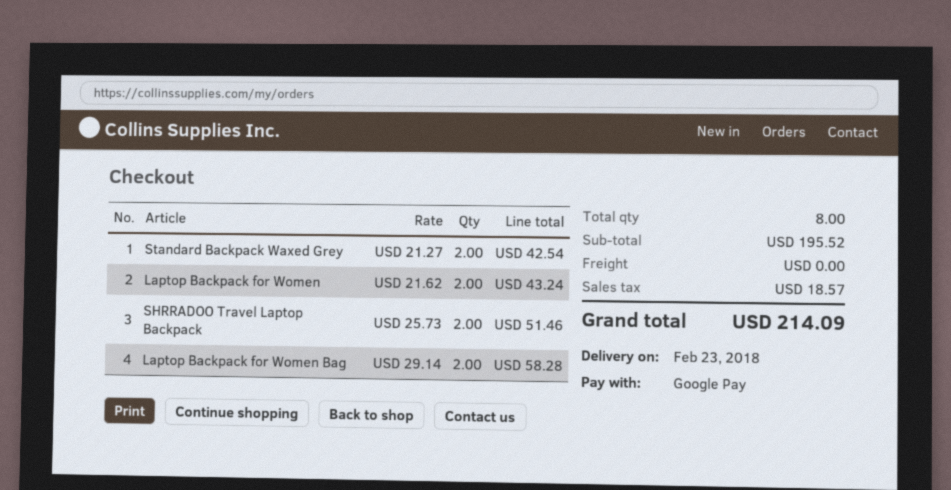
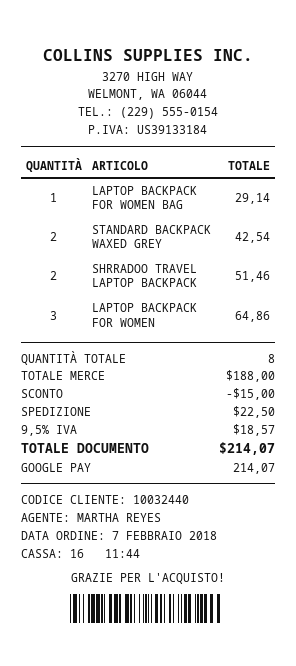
Laptop Backpack for Women: 2 for 43.24 -> 3 for 64.86
Laptop Backpack for Women Bag: 2 for 58.28 -> 1 for 29.14
subtotal: 195.52 -> 188.00
discount: none -> 15.00
shipping: 0.00 -> 22.50
total: 214.09 -> 214.07

